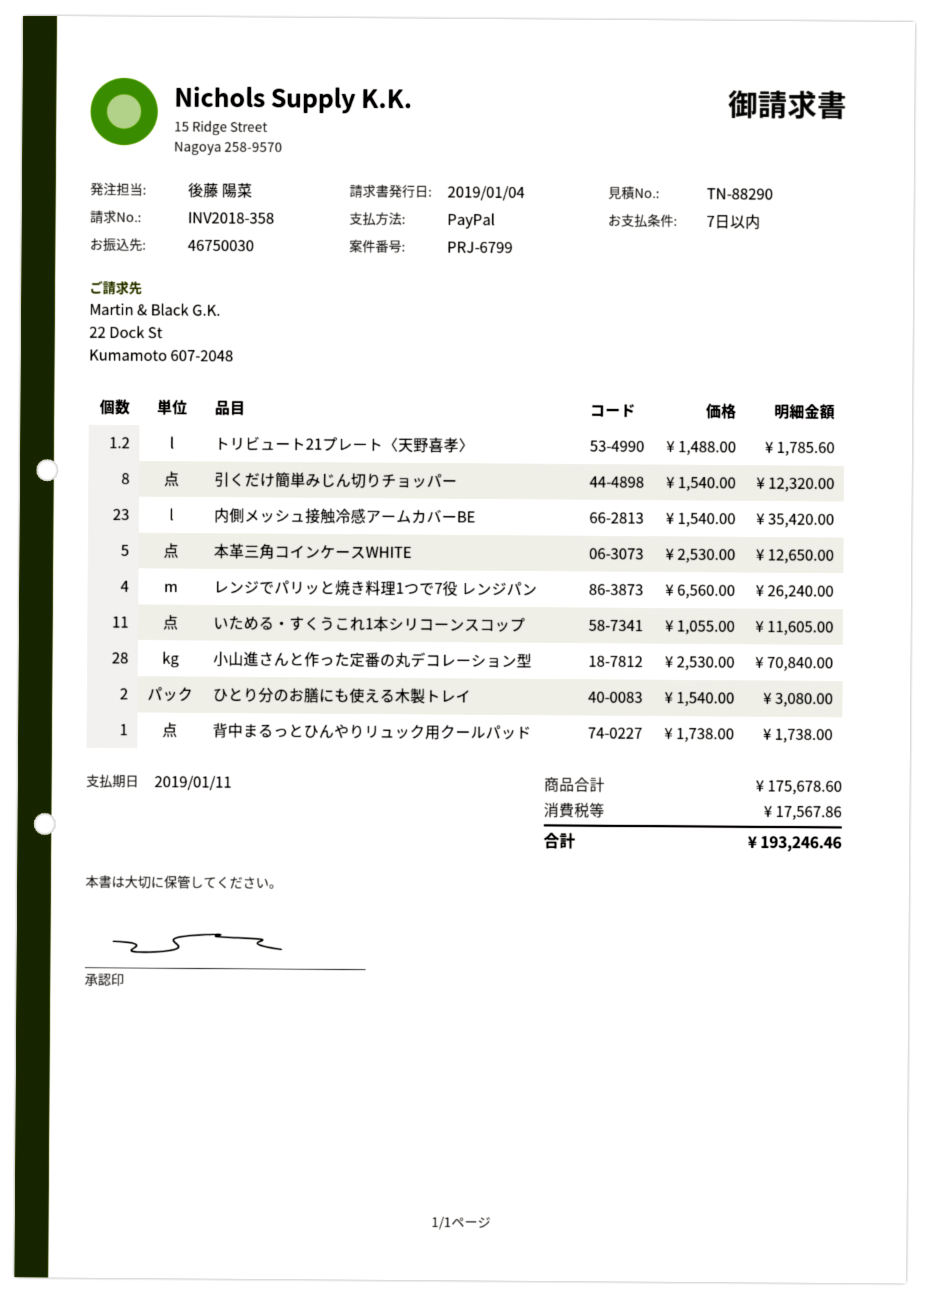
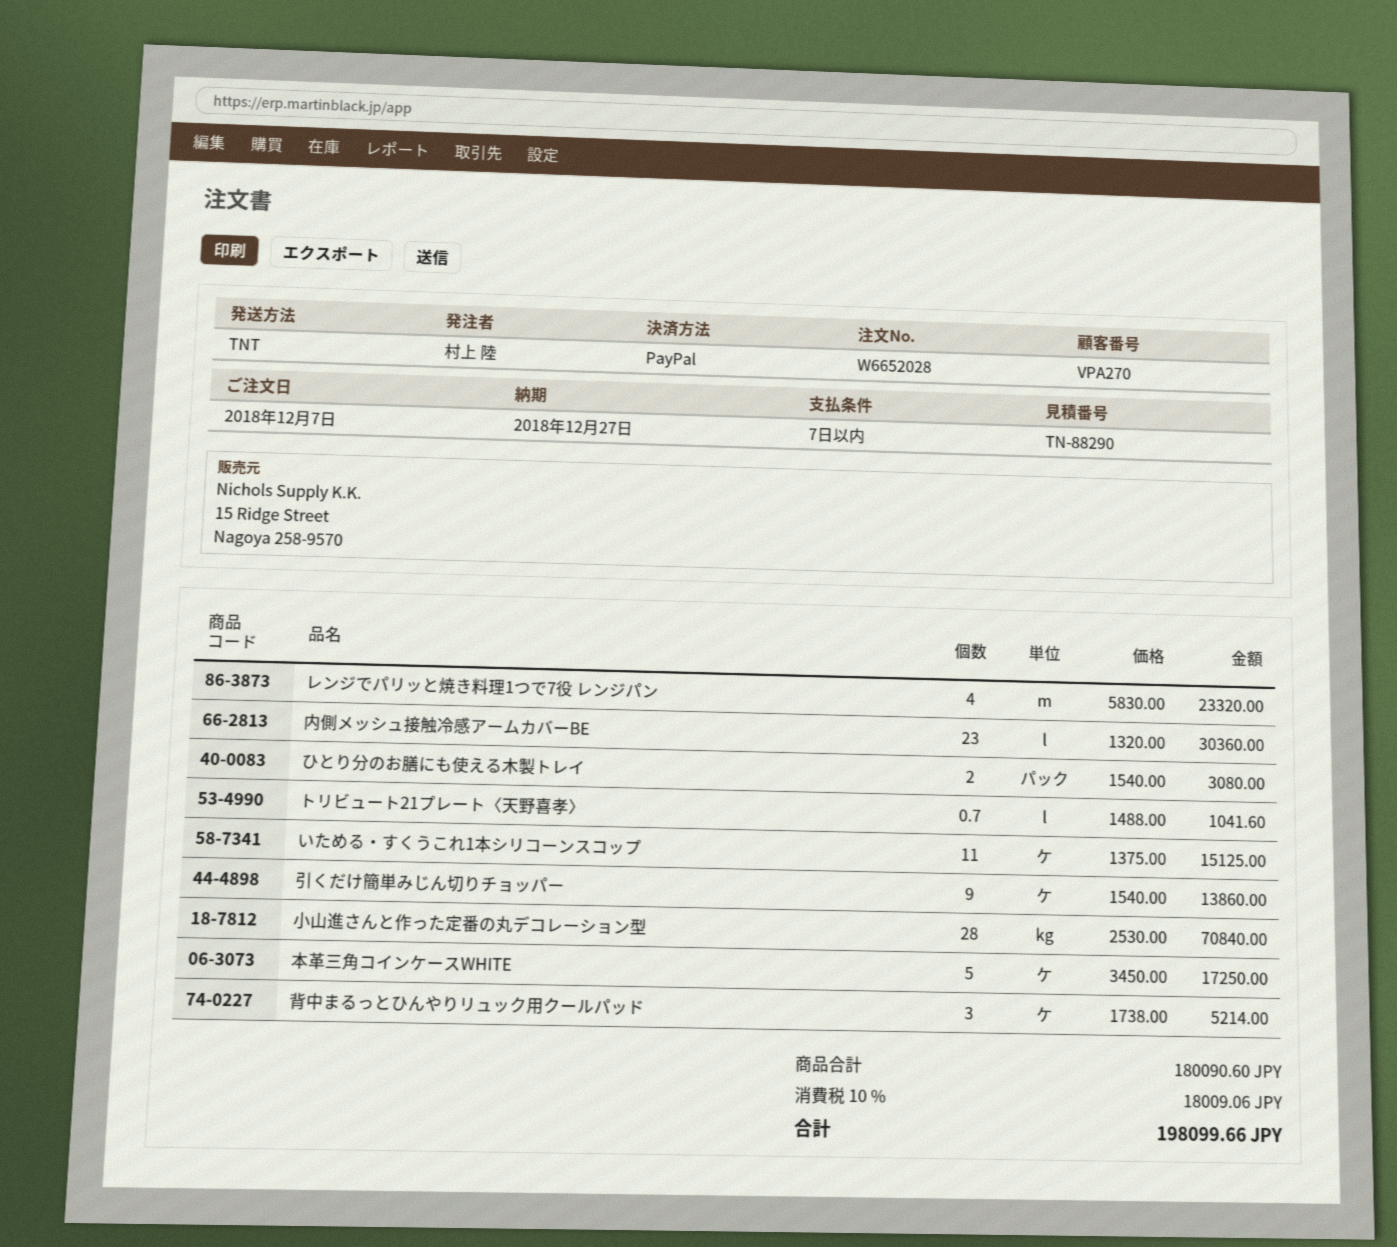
ordered by: 後藤 陽菜 -> 村上 陸
トリビュート21プレート〈天野喜孝〉: 1.2 x 1488.00 = 1785.60 -> 0.7 x 1488.00 = 1041.60
引くだけ簡単みじん切りチョッパー: 8 x 1540.00 = 12320.00 -> 9 x 1540.00 = 13860.00
内側メッシュ接触冷感アームカバーBE: 23 x 1540.00 = 35420.00 -> 23 x 1320.00 = 30360.00
本革三角コインケースWHITE: 5 x 2530.00 = 12650.00 -> 5 x 3450.00 = 17250.00
レンジでパリッと焼き料理1つで7役 レンジパン: 4 x 6560.00 = 26240.00 -> 4 x 5830.00 = 23320.00
いためる・すくうこれ1本シリコーンスコップ: 11 x 1055.00 = 11605.00 -> 11 x 1375.00 = 15125.00
背中まるっとひんやりリュック用クールパッド: 1 x 1738.00 = 1738.00 -> 3 x 1738.00 = 5214.00
subtotal: 175678.60 -> 180090.60
tax: 17567.86 -> 18009.06
total: 193246.46 -> 198099.66

